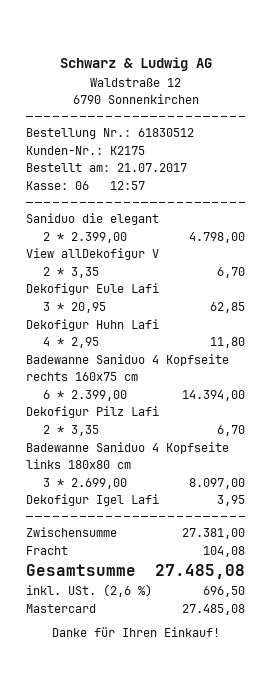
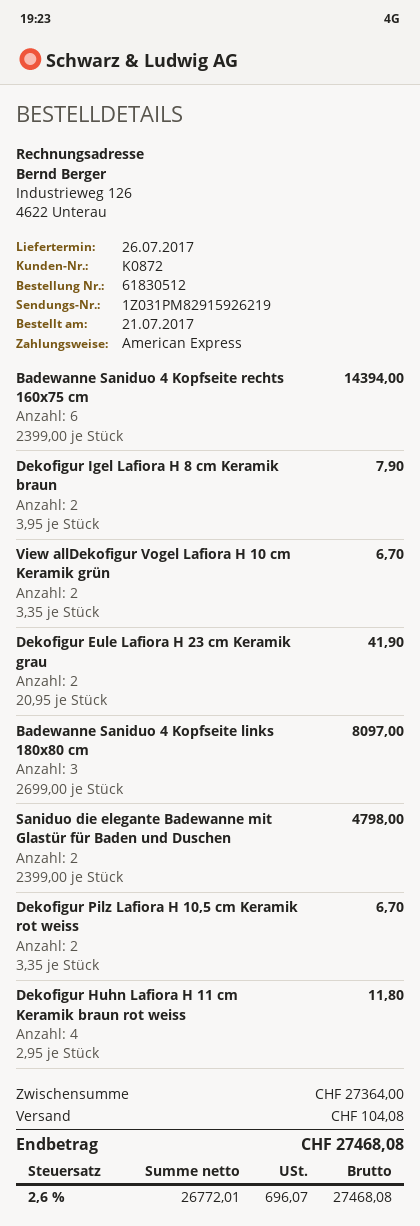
customer number: K2175 -> K0872
payment method: Mastercard -> American Express
Dekofigur Eule Lafi: 3 x 20.95 = 62.85 -> 2 x 20.95 = 41.90
Dekofigur Igel Lafi: 1 x 3.95 = 3.95 -> 2 x 3.95 = 7.90
subtotal: 27381.00 -> 27364.00
tax: 2.6% = 696.50 -> 2.6% = 696.07
total: 27485.08 -> 27468.08

